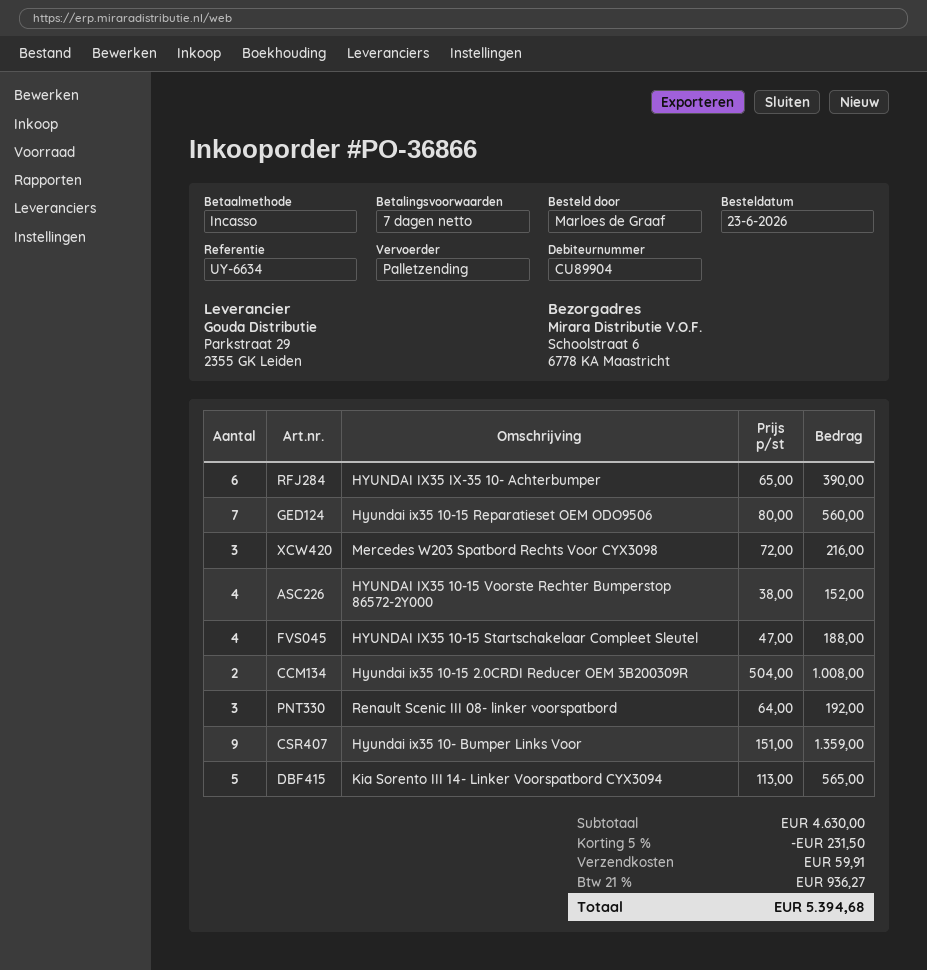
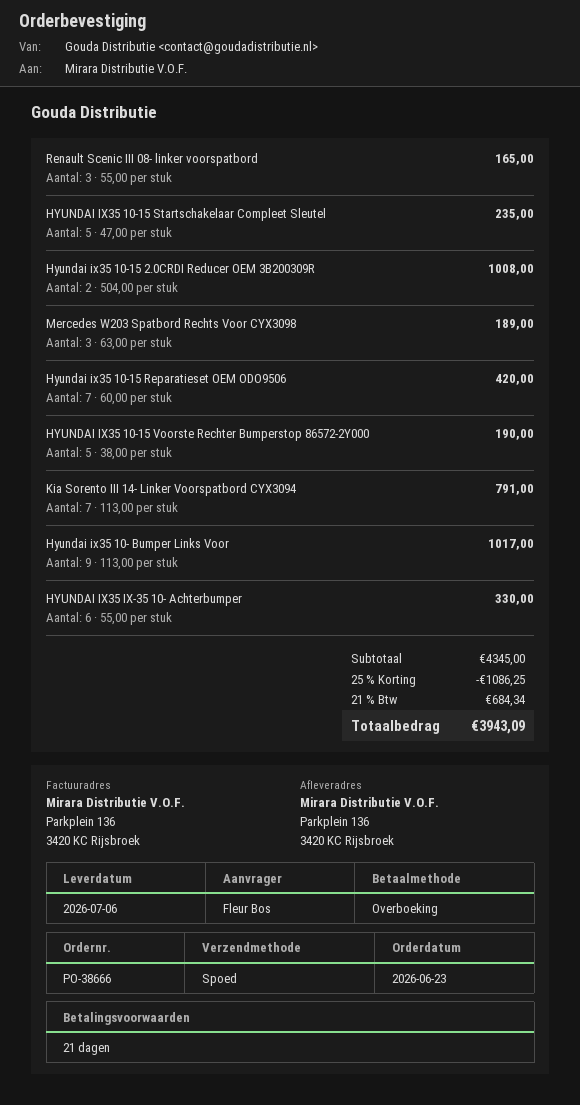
order number: PO-36866 -> PO-38666
payment terms: 7 days -> 21 days
ordered by: Marloes de Graaf -> Fleur Bos
payment method: direct debit -> bank transfer
shipping method: pallet freight -> express
ship to: Schoolstraat 6, 6778 KA Maastricht -> Parkplein 136, 3420 KC Rijsbroek
HYUNDAI IX35 IX-35 10- Achterbumper: 6 x 65.00 = 390.00 -> 6 x 55.00 = 330.00
Hyundai ix35 10-15 Reparatieset OEM ODO9506: 7 x 80.00 = 560.00 -> 7 x 60.00 = 420.00
Mercedes W203 Spatbord Rechts Voor CYX3098: 3 x 72.00 = 216.00 -> 3 x 63.00 = 189.00
HYUNDAI IX35 10-15 Voorste Rechter Bumperstop 86572-2Y000: 4 x 38.00 = 152.00 -> 5 x 38.00 = 190.00
HYUNDAI IX35 10-15 Startschakelaar Compleet Sleutel: 4 x 47.00 = 188.00 -> 5 x 47.00 = 235.00
Renault Scenic III 08- linker voorspatbord: 3 x 64.00 = 192.00 -> 3 x 55.00 = 165.00
Hyundai ix35 10- Bumper Links Voor: 9 x 151.00 = 1359.00 -> 9 x 113.00 = 1017.00
Kia Sorento III 14- Linker Voorspatbord CYX3094: 5 x 113.00 = 565.00 -> 7 x 113.00 = 791.00
subtotal: 4630.00 -> 4345.00
discount: 5% = 231.50 -> 25% = 1086.25
shipping: 59.91 -> none
tax: 21% = 936.27 -> 21% = 684.34
total: 5394.68 -> 3943.09

